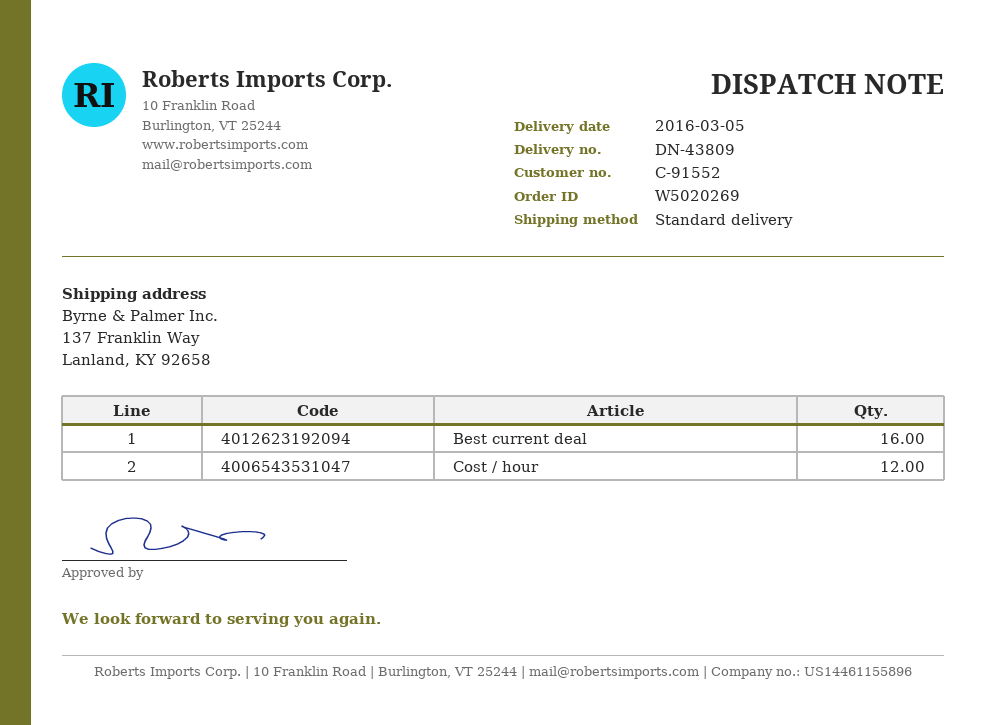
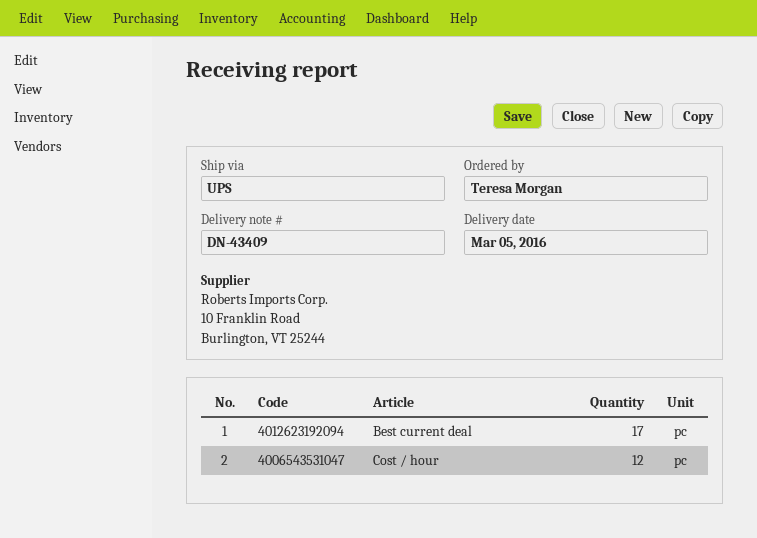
delivery note number: DN-43809 -> DN-43409
shipping method: standard -> UPS
Best current deal: 16 -> 17

